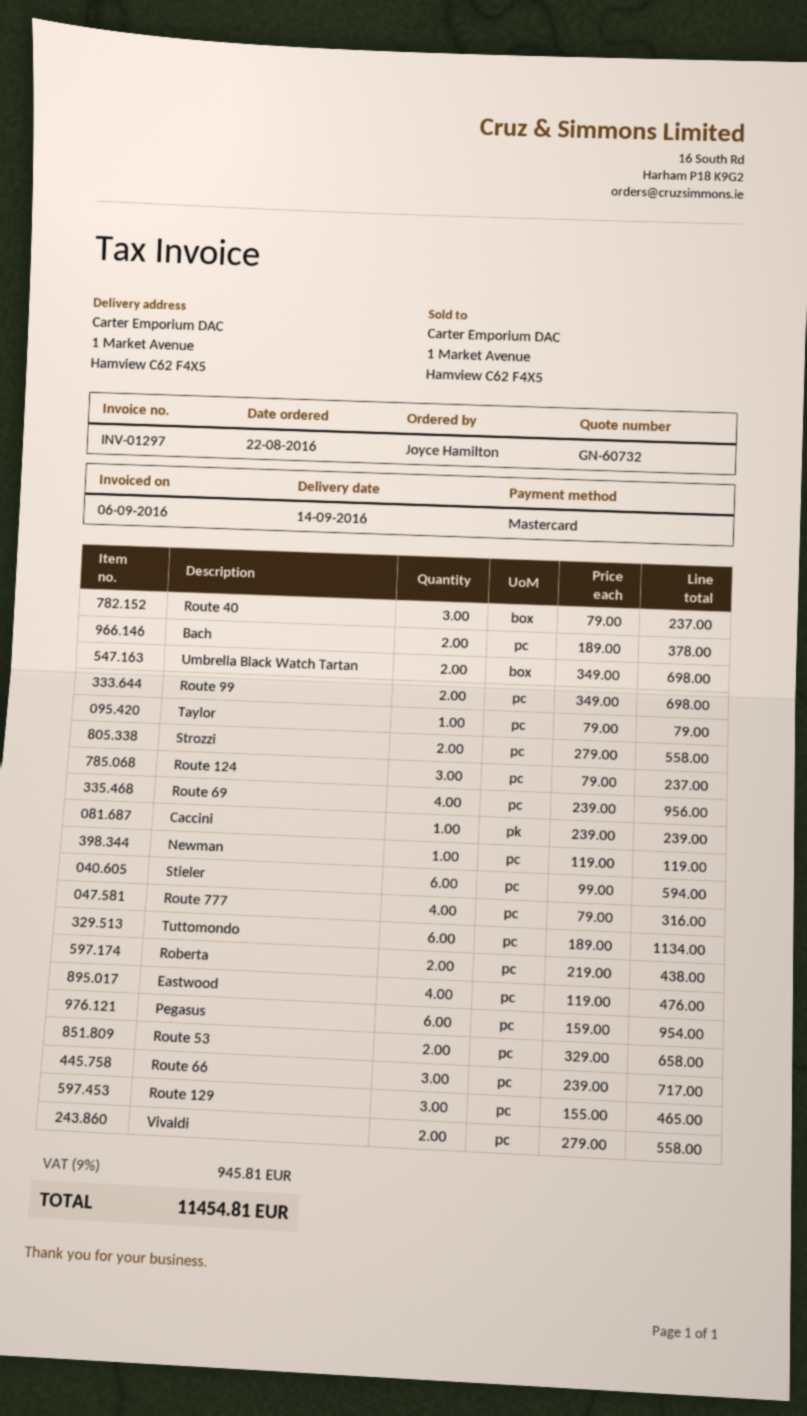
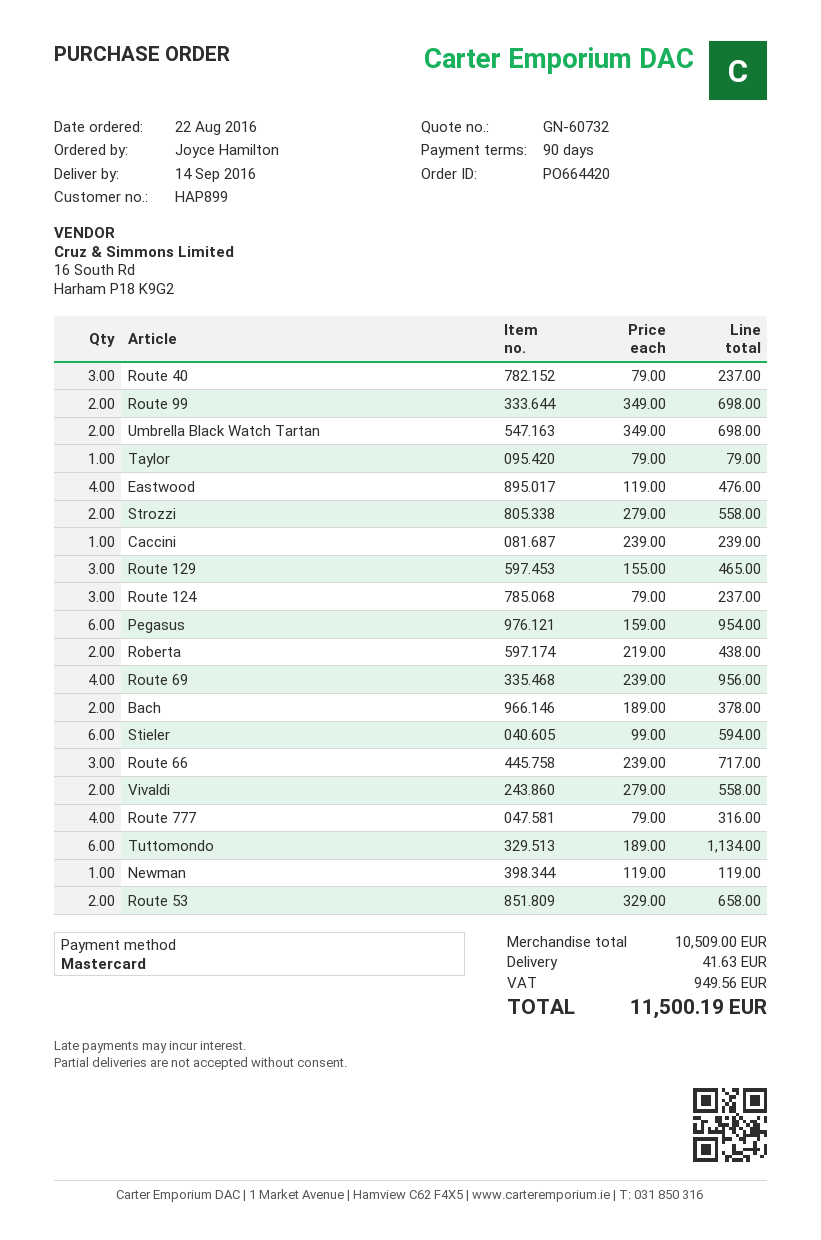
shipping: none -> 41.63
tax: 945.81 -> 949.56
total: 11454.81 -> 11500.19

